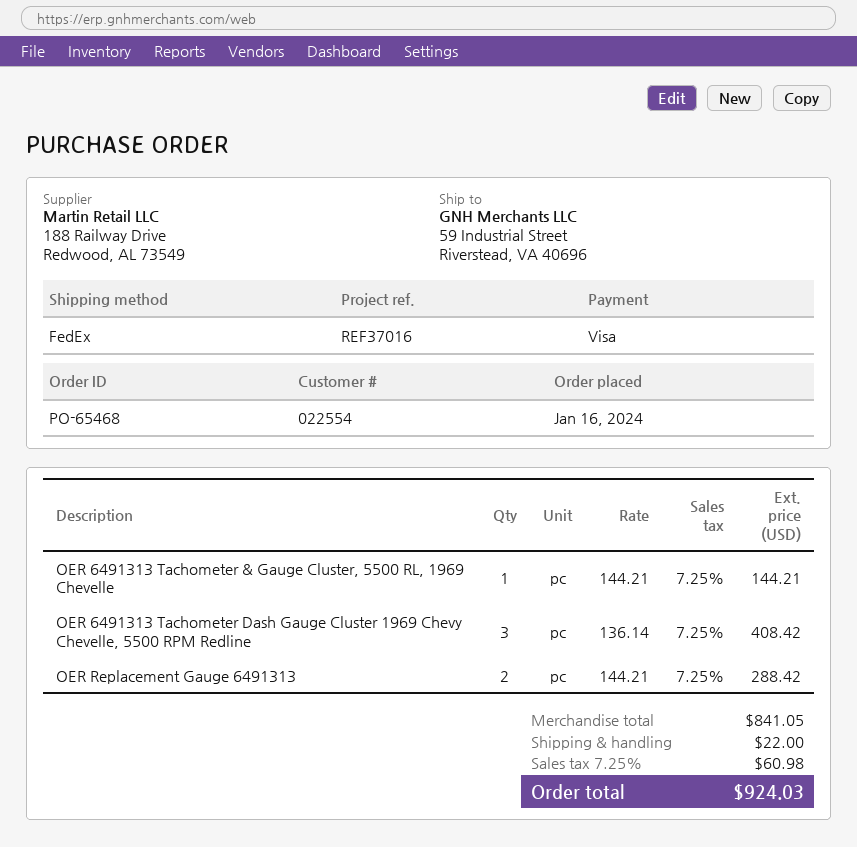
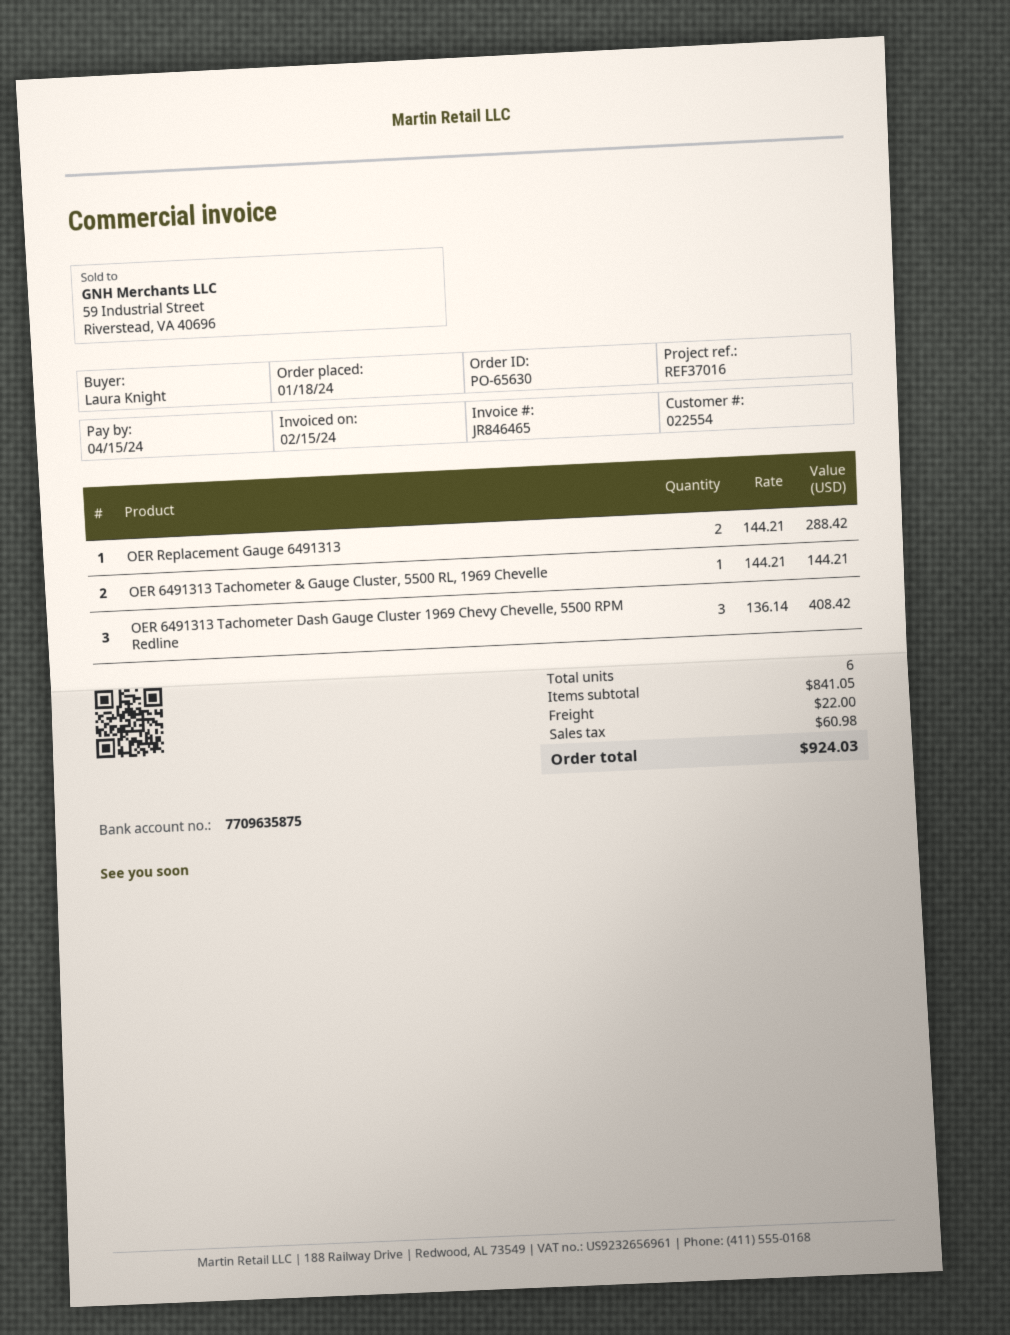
order number: PO-65468 -> PO-65630
order date: 2024-01-16 -> 2024-01-18

